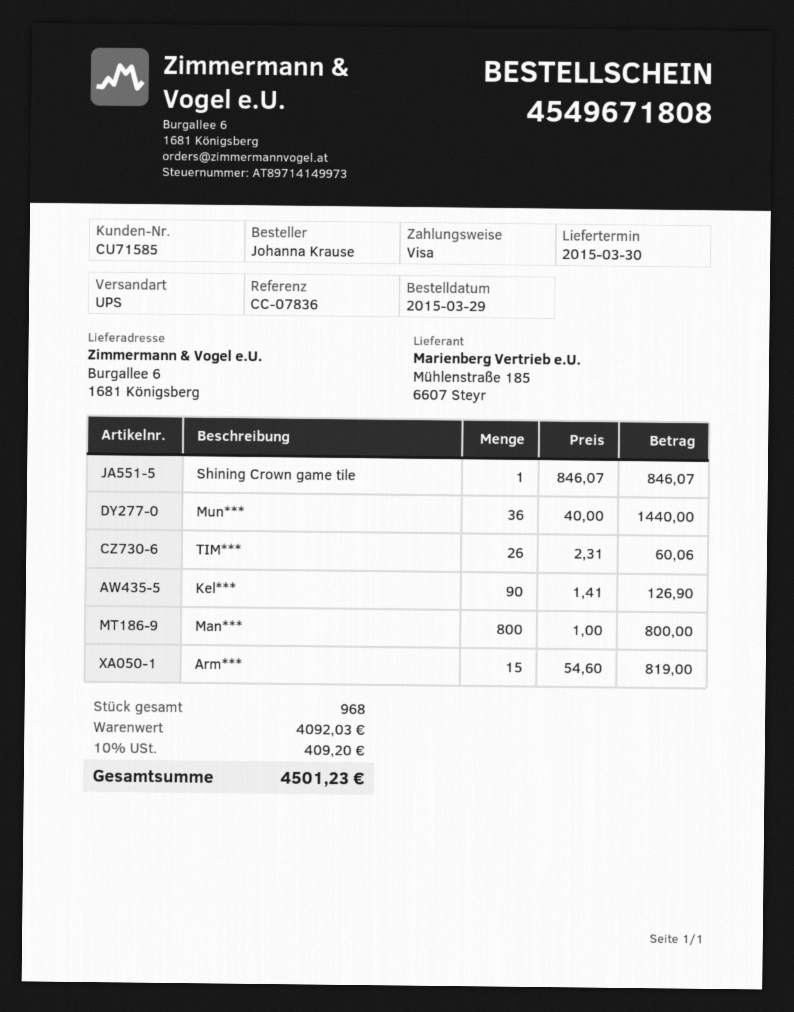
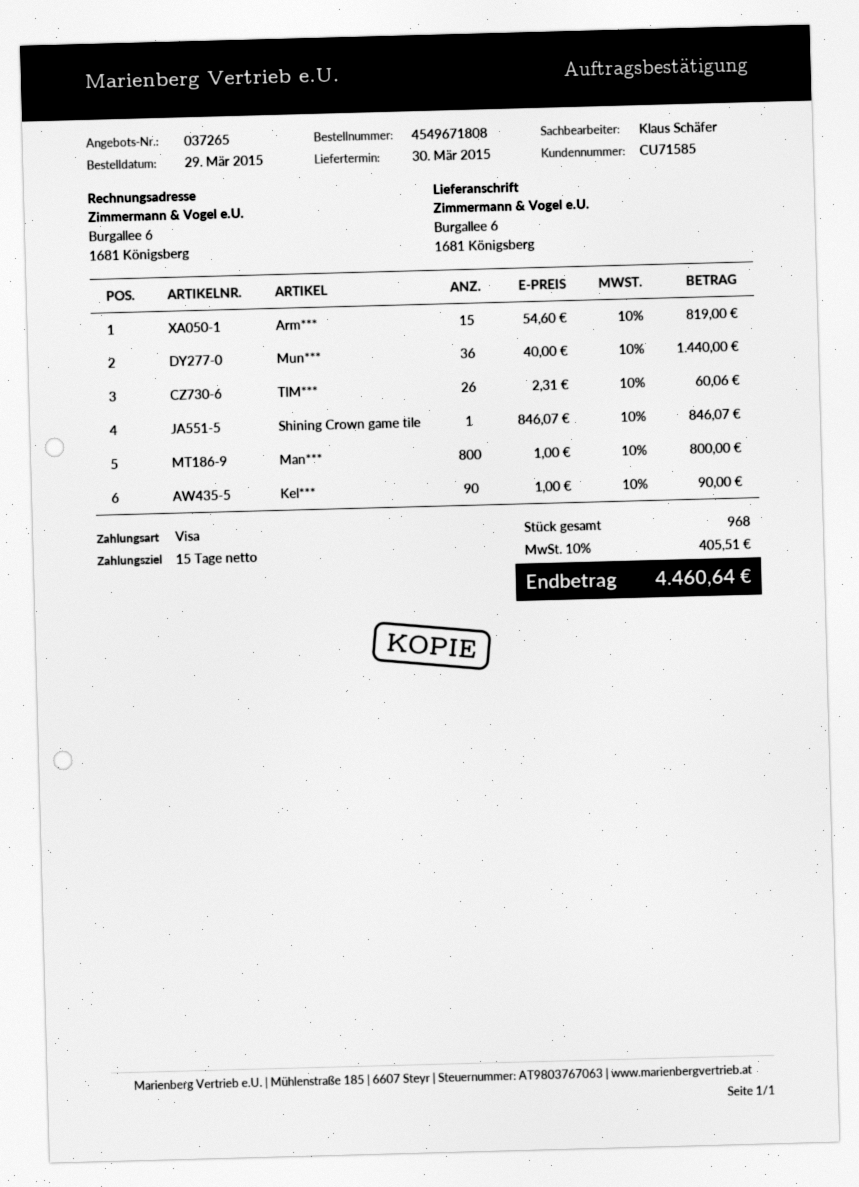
Kel***: 90 x 1.41 = 126.90 -> 90 x 1.00 = 90.00
tax: 10% = 409.20 -> 10% = 405.51
total: 4501.23 -> 4460.64

